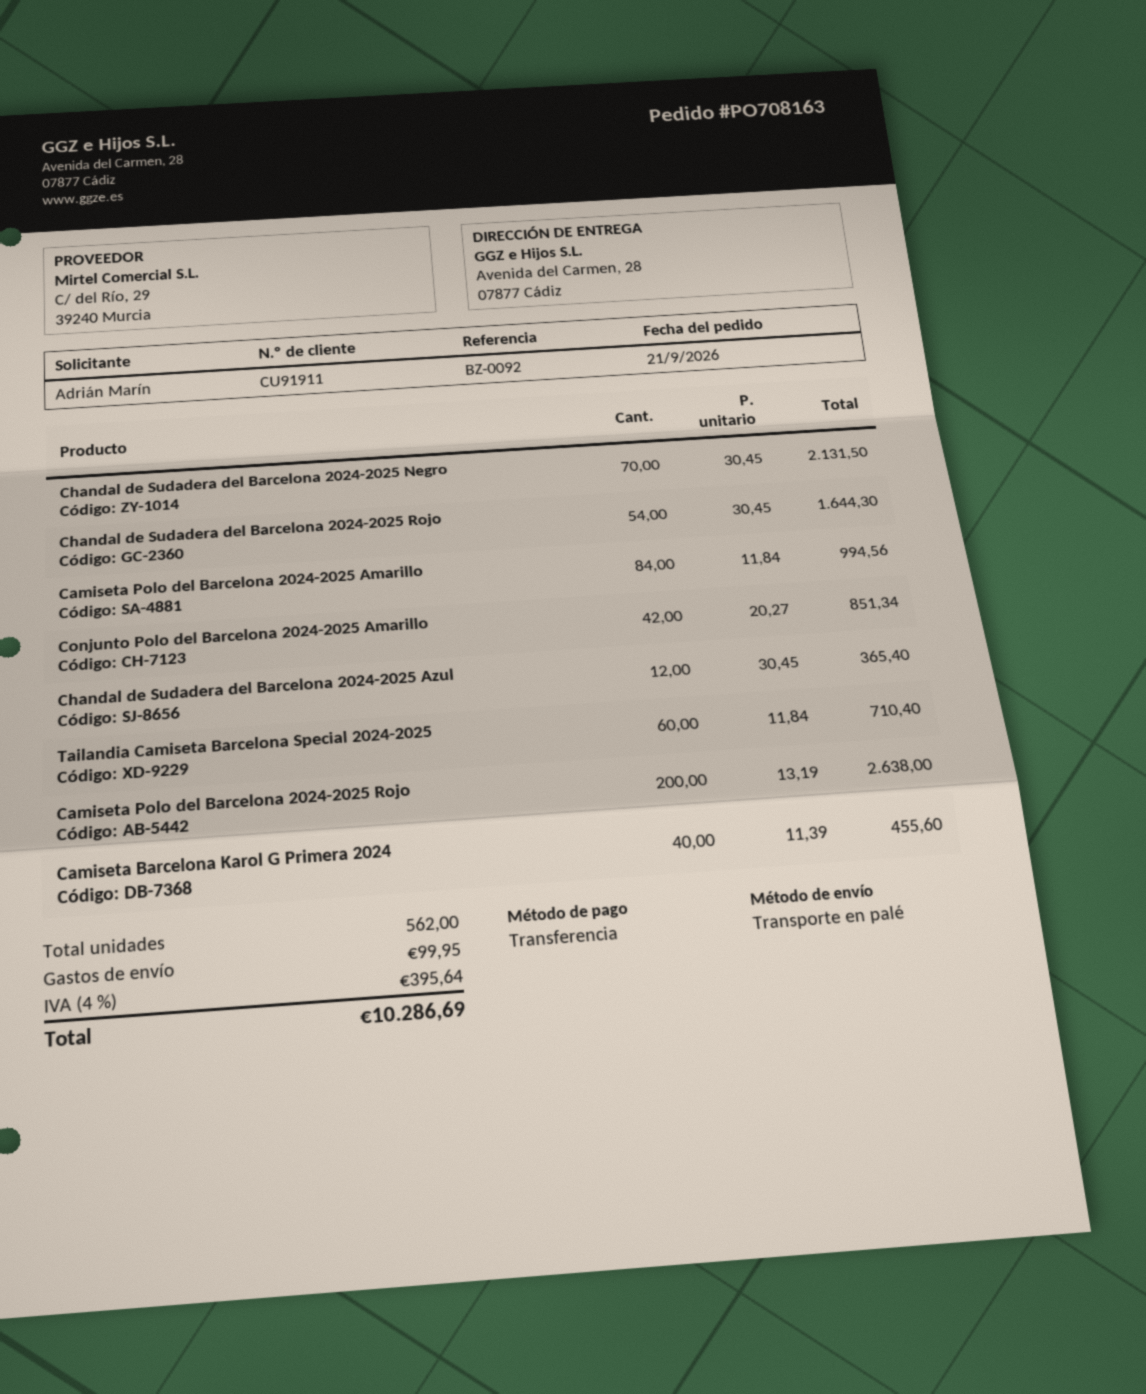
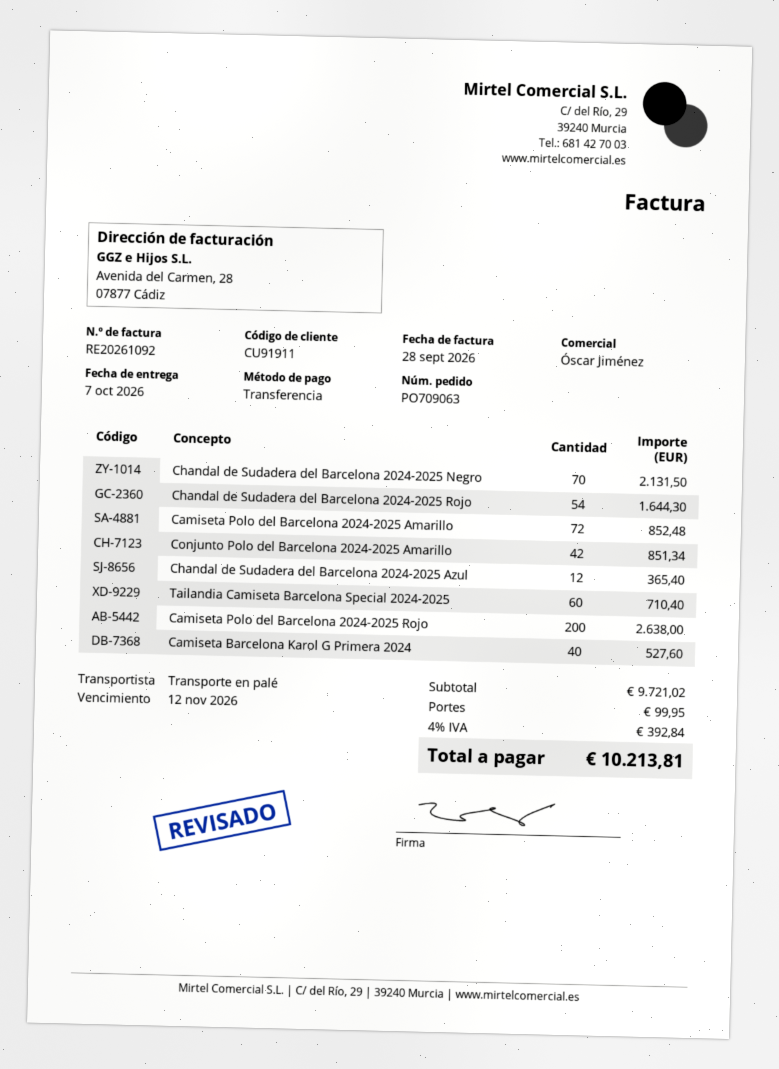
order number: PO708163 -> PO709063
Camiseta Polo del Barcelona 2024-2025 Amarillo: 84 for 994.56 -> 72 for 852.48
Camiseta Barcelona Karol G Primera 2024: 40 for 455.60 -> 40 for 527.60
tax: 4% = 395.64 -> 4% = 392.84
total: 10286.69 -> 10213.81

